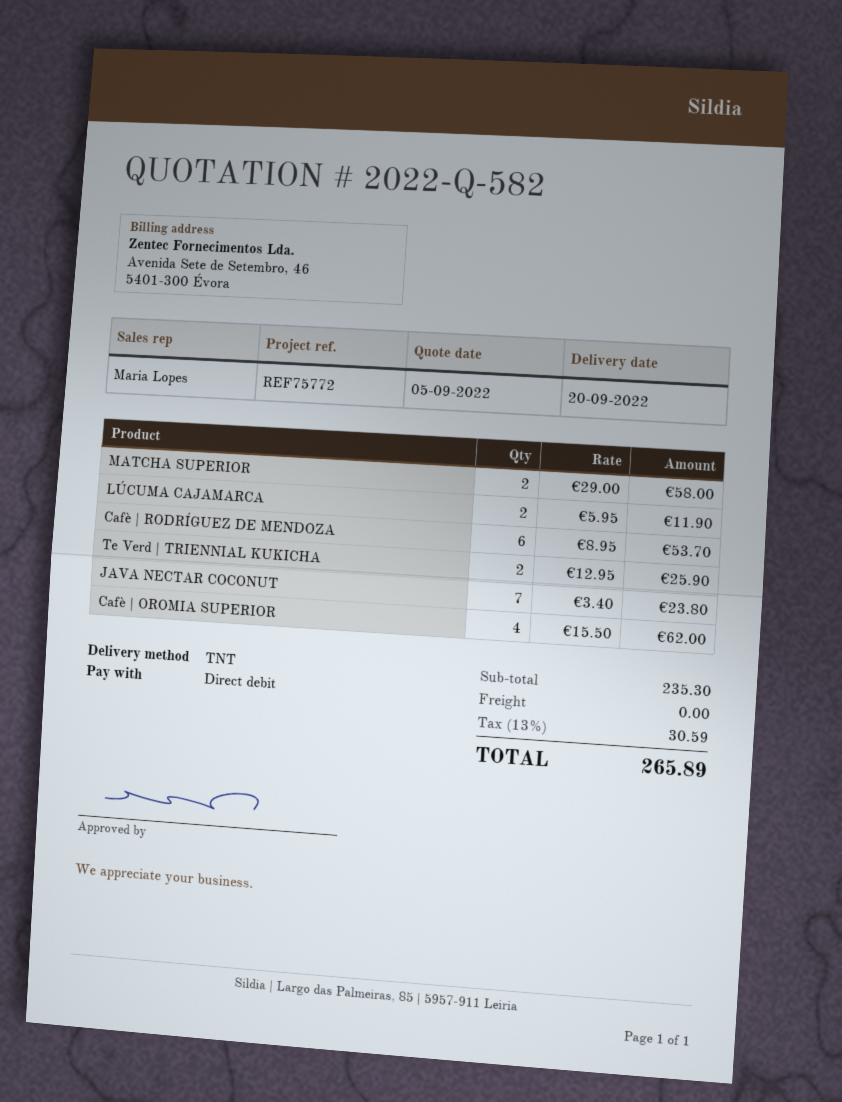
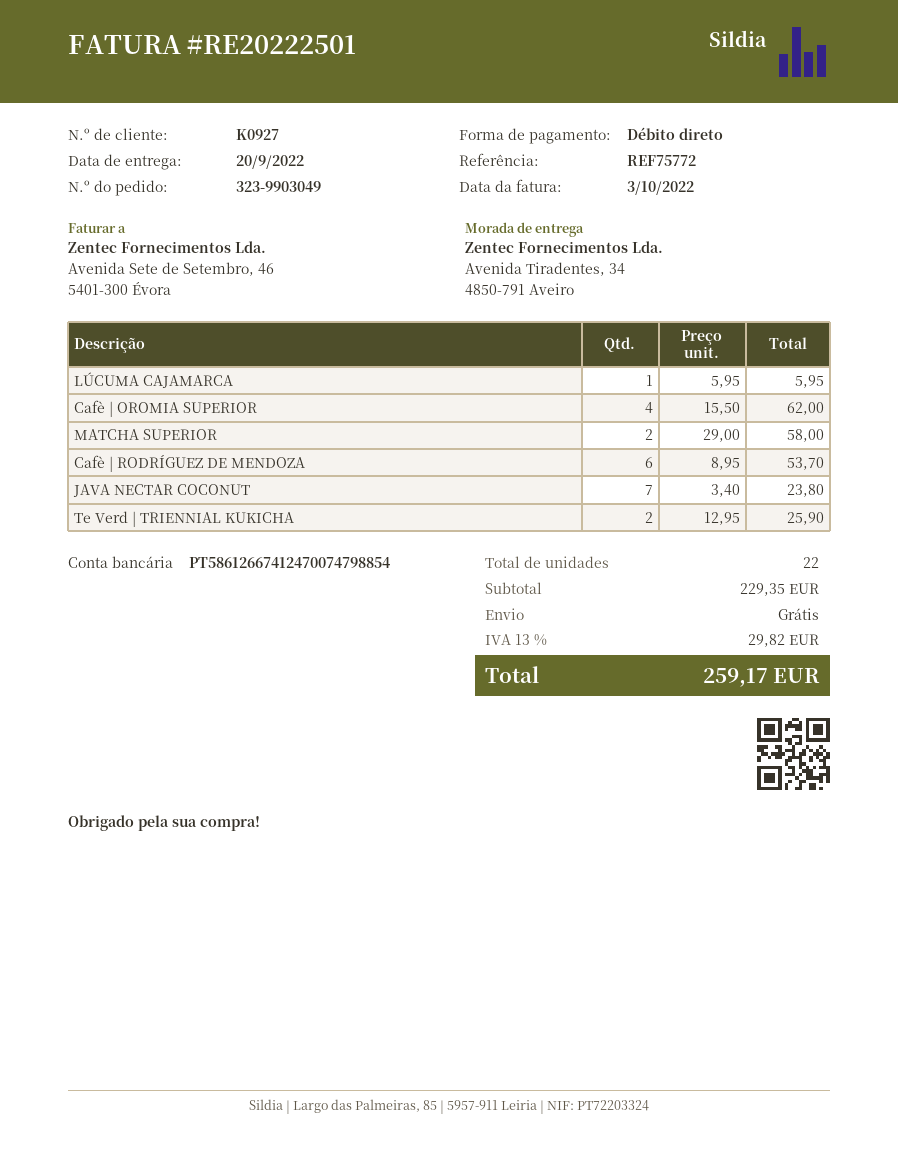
LÚCUMA CAJAMARCA: 2 x 5.95 = 11.90 -> 1 x 5.95 = 5.95
subtotal: 235.30 -> 229.35
tax: 13% = 30.59 -> 13% = 29.82
total: 265.89 -> 259.17

